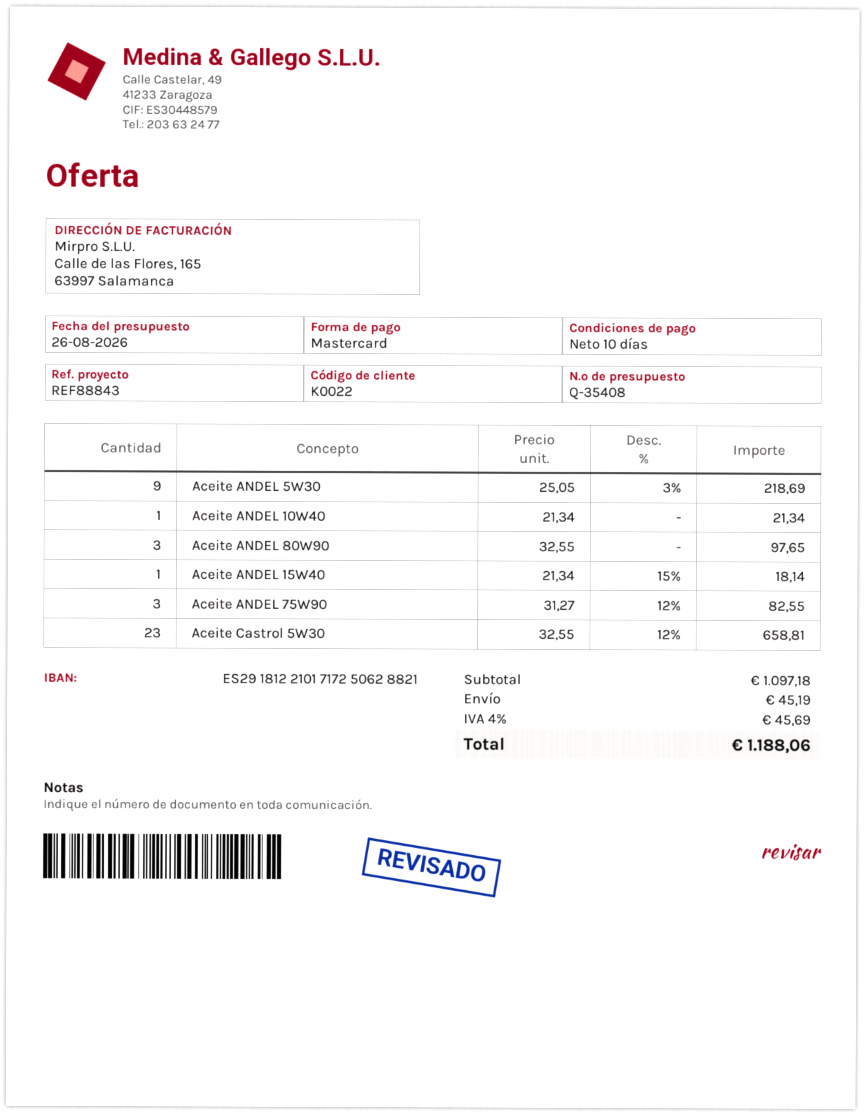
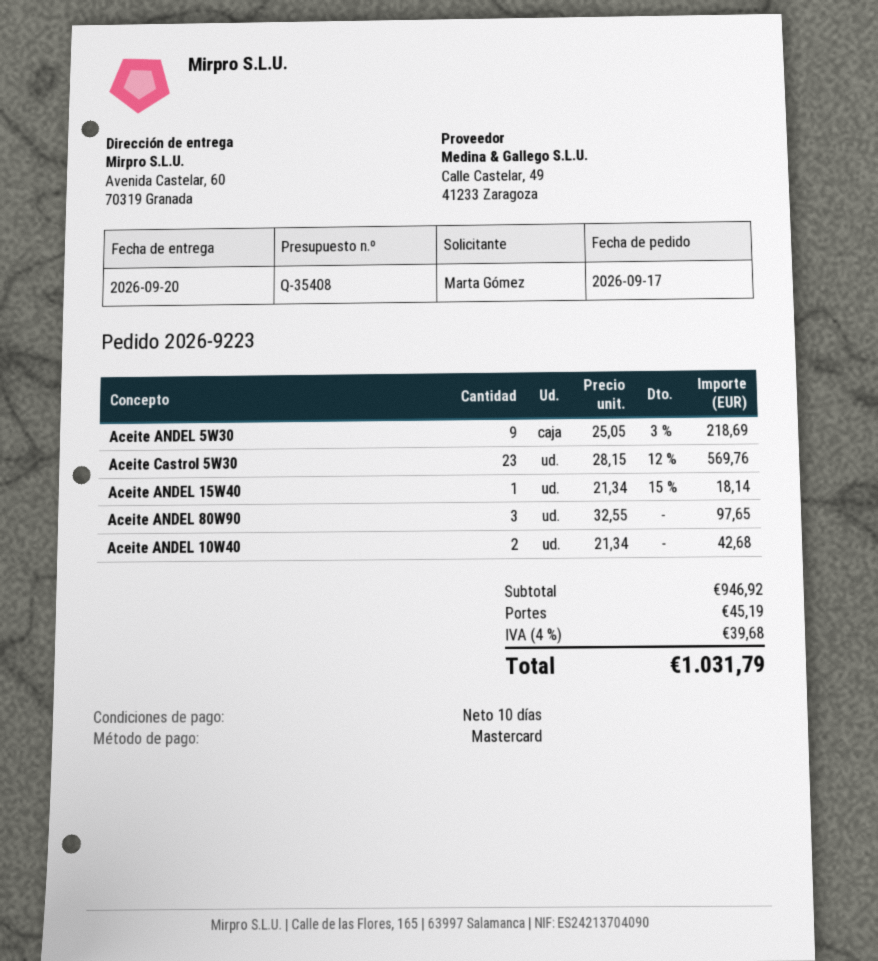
Aceite ANDEL 10W40: 1 x 21.34 = 21.34 -> 2 x 21.34 = 42.68
Aceite ANDEL 75W90: 3 x 31.27 - 12% = 82.55 -> none
Aceite Castrol 5W30: 23 x 32.55 - 12% = 658.81 -> 23 x 28.15 - 12% = 569.76
subtotal: 1097.18 -> 946.92
tax: 4% = 45.69 -> 4% = 39.68
total: 1188.06 -> 1031.79

